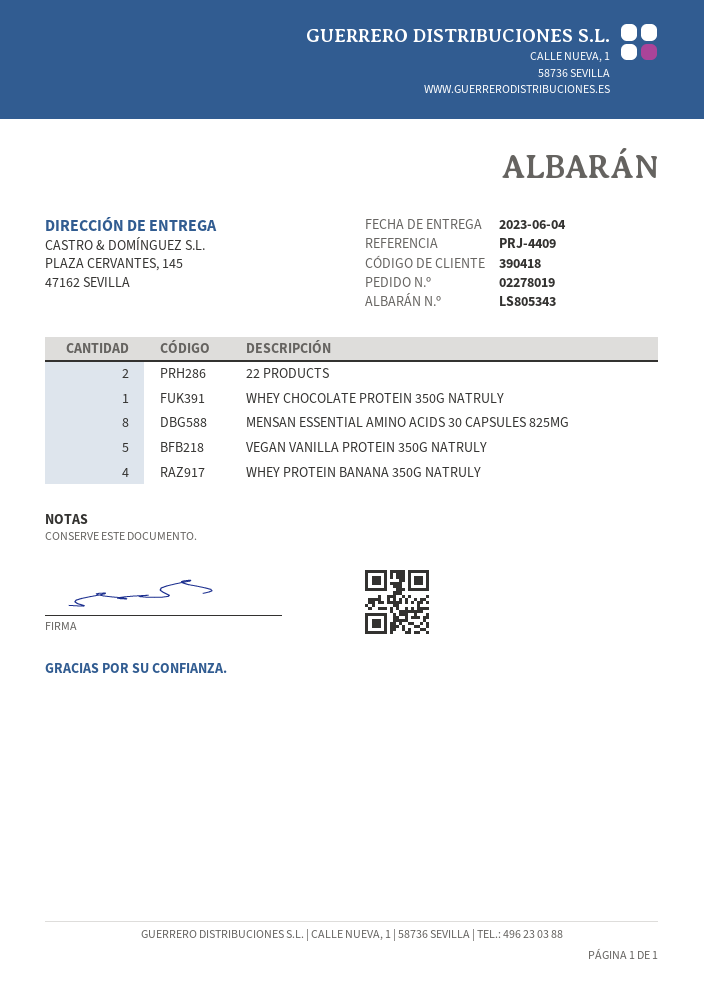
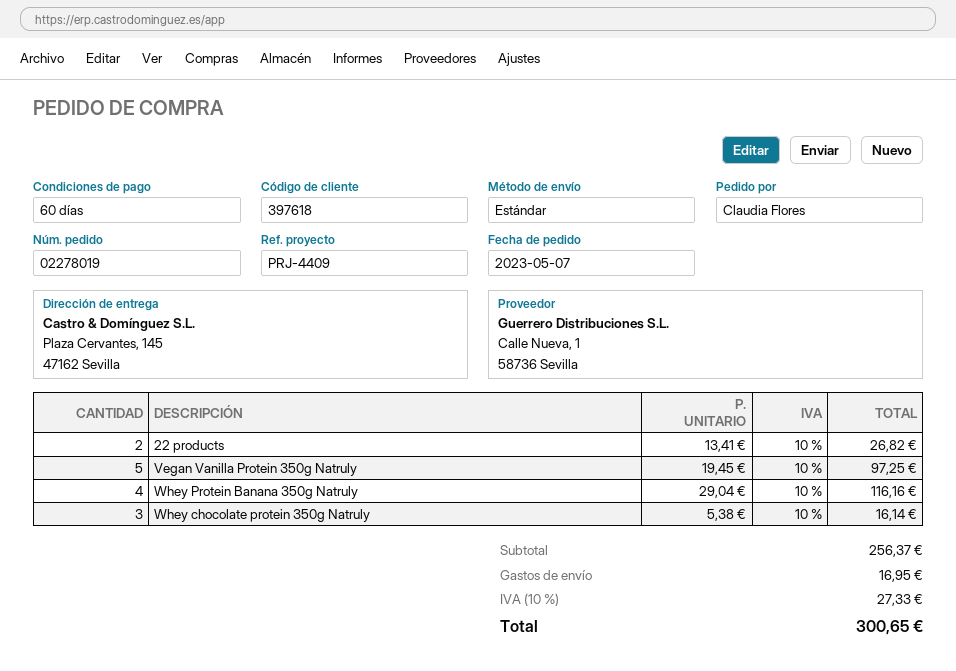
customer number: 390418 -> 397618
WHEY CHOCOLATE PROTEIN 350G NATRULY: 1 -> 3
MENSAN ESSENTIAL AMINO ACIDS 30 CAPSULES 825MG: 8 -> none

